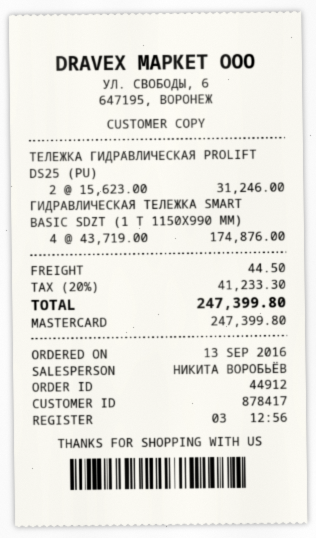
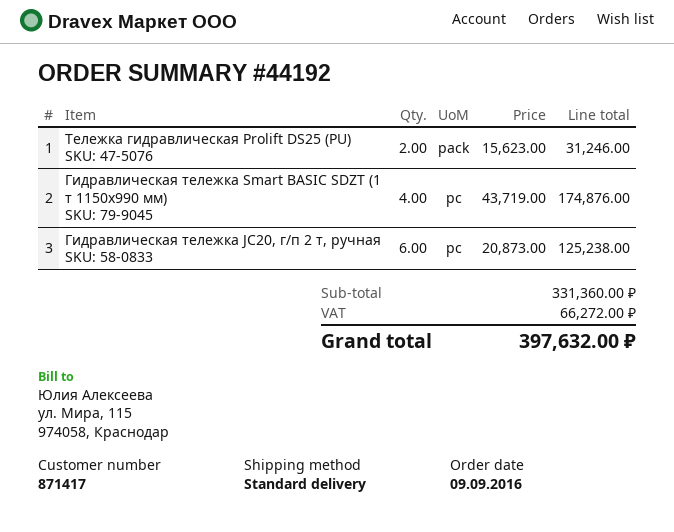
order number: 44912 -> 44192
order date: 2016-09-13 -> 2016-09-09
customer number: 878417 -> 871417
Гидравлическая тележка JC20, г/п 2 т, ручная: none -> 6 x 20873.00 = 125238.00
shipping: 44.50 -> none
tax: 41233.30 -> 66272.00
total: 247399.80 -> 397632.00

